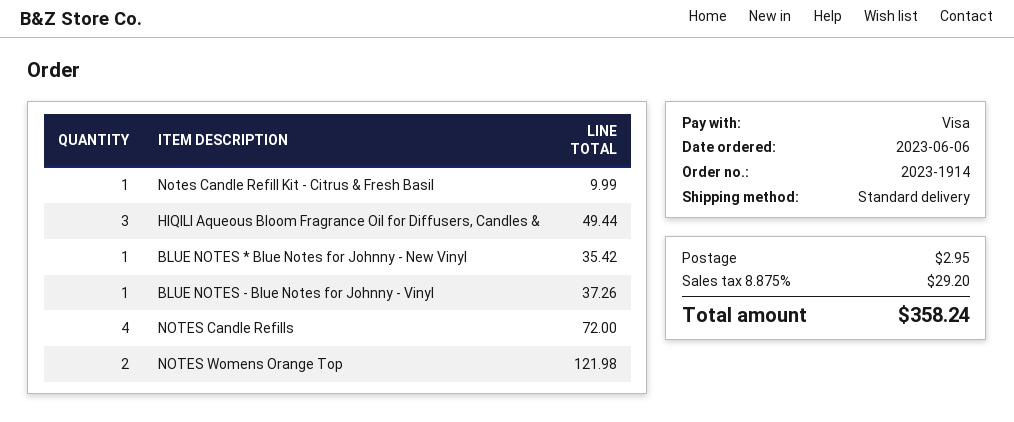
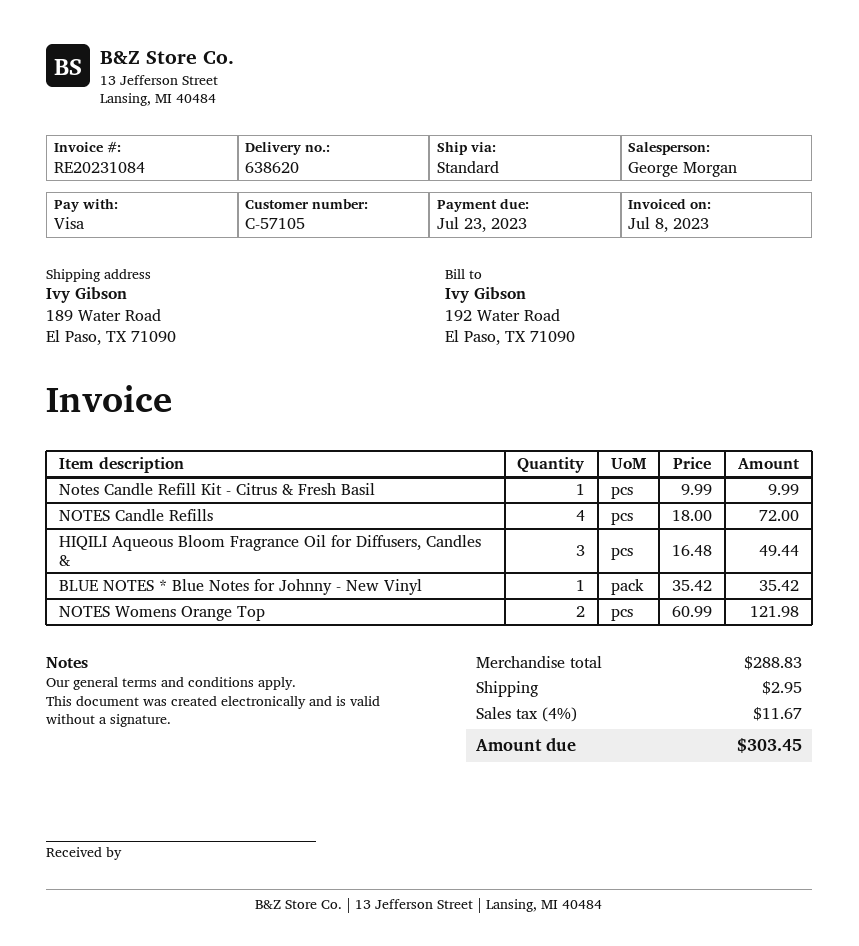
BLUE NOTES - Blue Notes for Johnny - Vinyl: 1 for 37.26 -> none
tax: 8.875% = 29.20 -> 4% = 11.67
total: 358.24 -> 303.45

